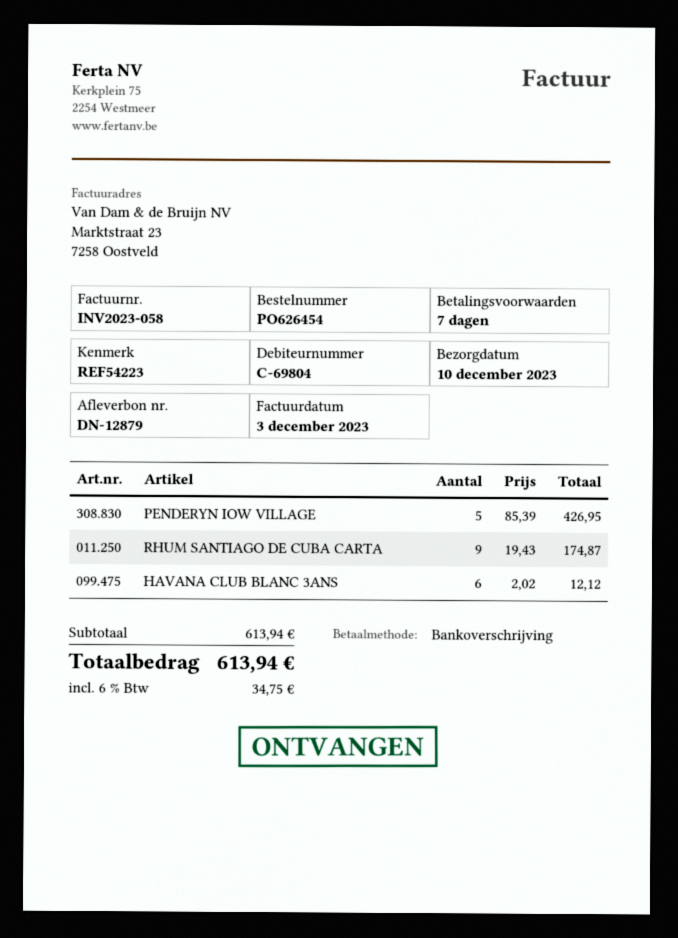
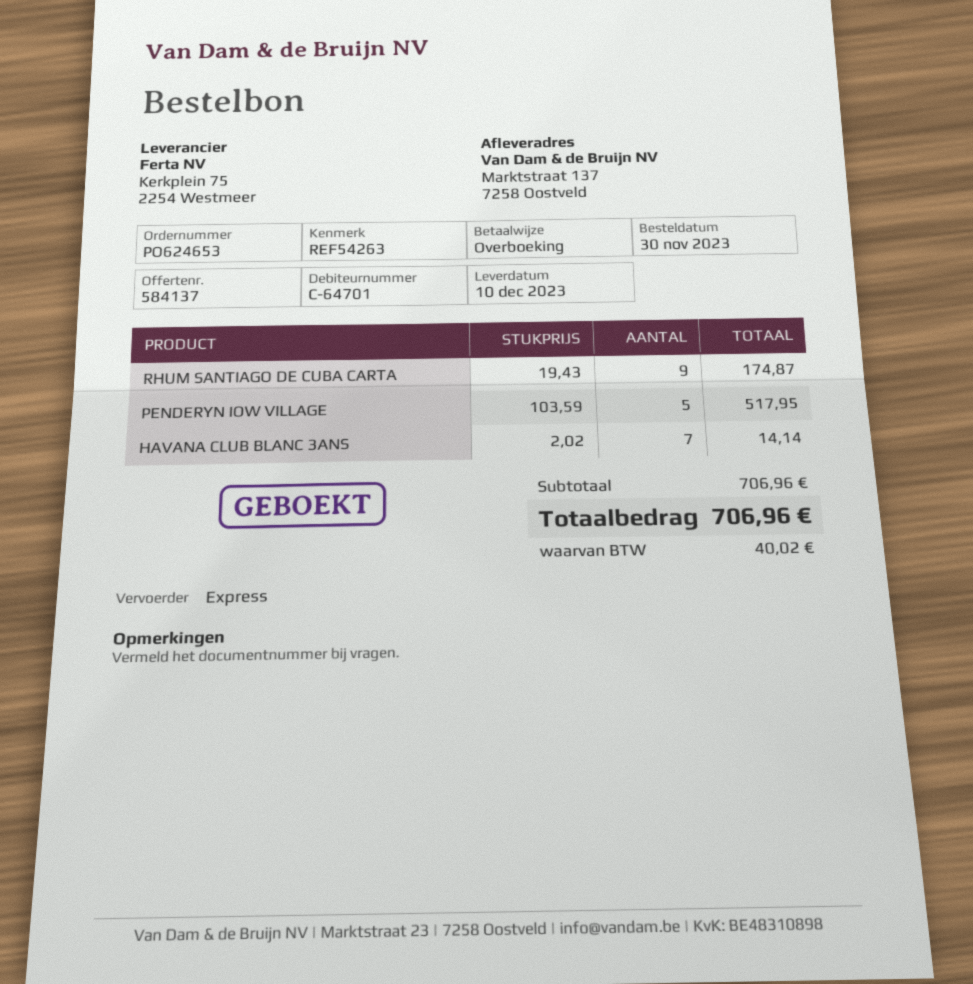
order number: PO626454 -> PO624653
customer number: C-69804 -> C-64701
reference: REF54223 -> REF54263
PENDERYN IOW VILLAGE: 5 x 85.39 = 426.95 -> 5 x 103.59 = 517.95
HAVANA CLUB BLANC 3ANS: 6 x 2.02 = 12.12 -> 7 x 2.02 = 14.14
subtotal: 613.94 -> 706.96
tax: 34.75 -> 40.02
total: 613.94 -> 706.96

